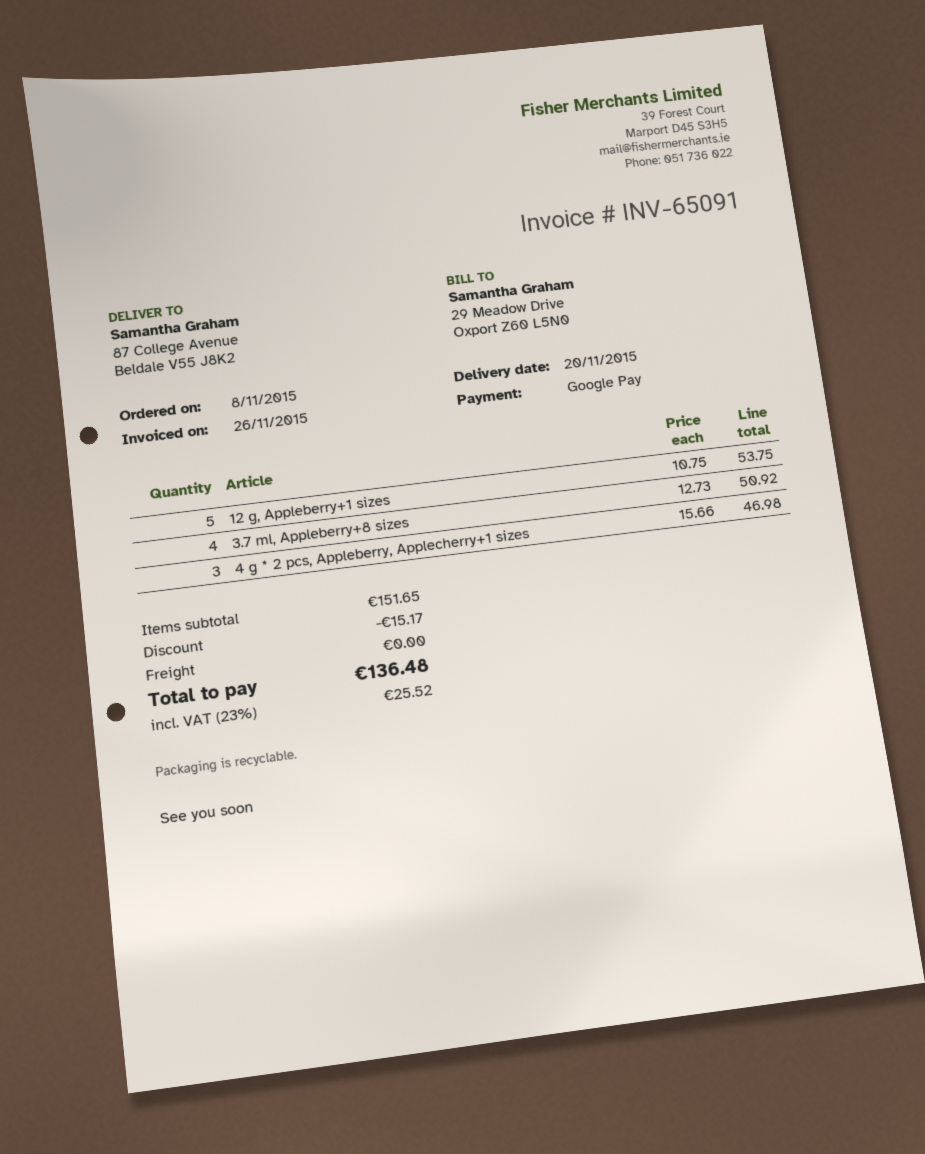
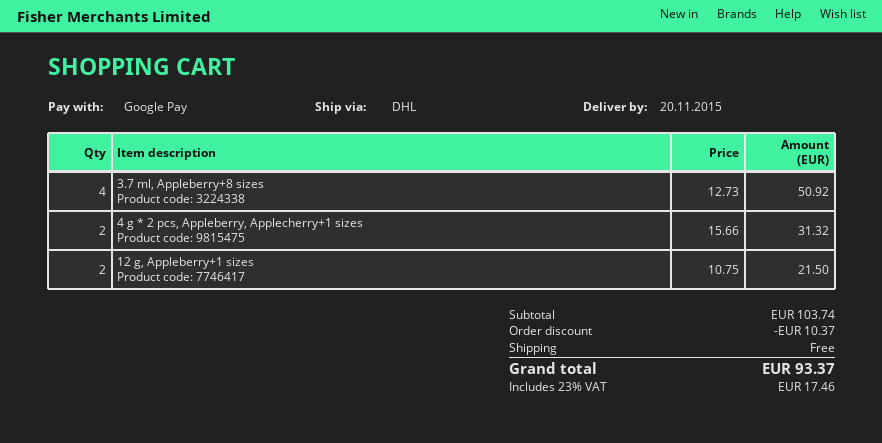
12 g, Appleberry+1 sizes: 5 x 10.75 = 53.75 -> 2 x 10.75 = 21.50
4 g * 2 pcs, Appleberry, Applecherry+1 sizes: 3 x 15.66 = 46.98 -> 2 x 15.66 = 31.32
subtotal: 151.65 -> 103.74
discount: 15.17 -> 10.37
tax: 23% = 25.52 -> 23% = 17.46
total: 136.48 -> 93.37

